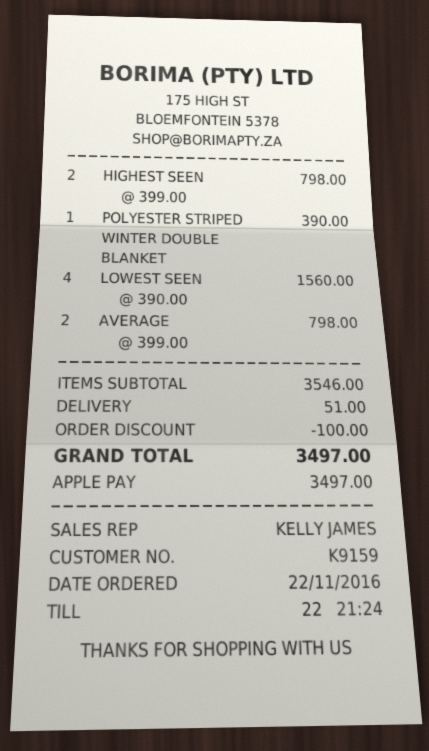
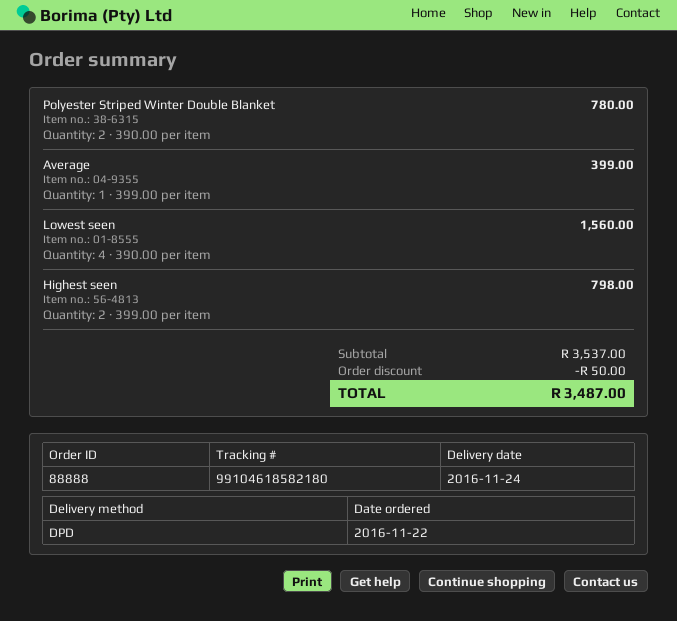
POLYESTER STRIPED WINTER DOUBLE BLANKET: 1 x 390.00 = 390.00 -> 2 x 390.00 = 780.00
AVERAGE: 2 x 399.00 = 798.00 -> 1 x 399.00 = 399.00
subtotal: 3546.00 -> 3537.00
discount: 100.00 -> 50.00
shipping: 51.00 -> none
total: 3497.00 -> 3487.00

